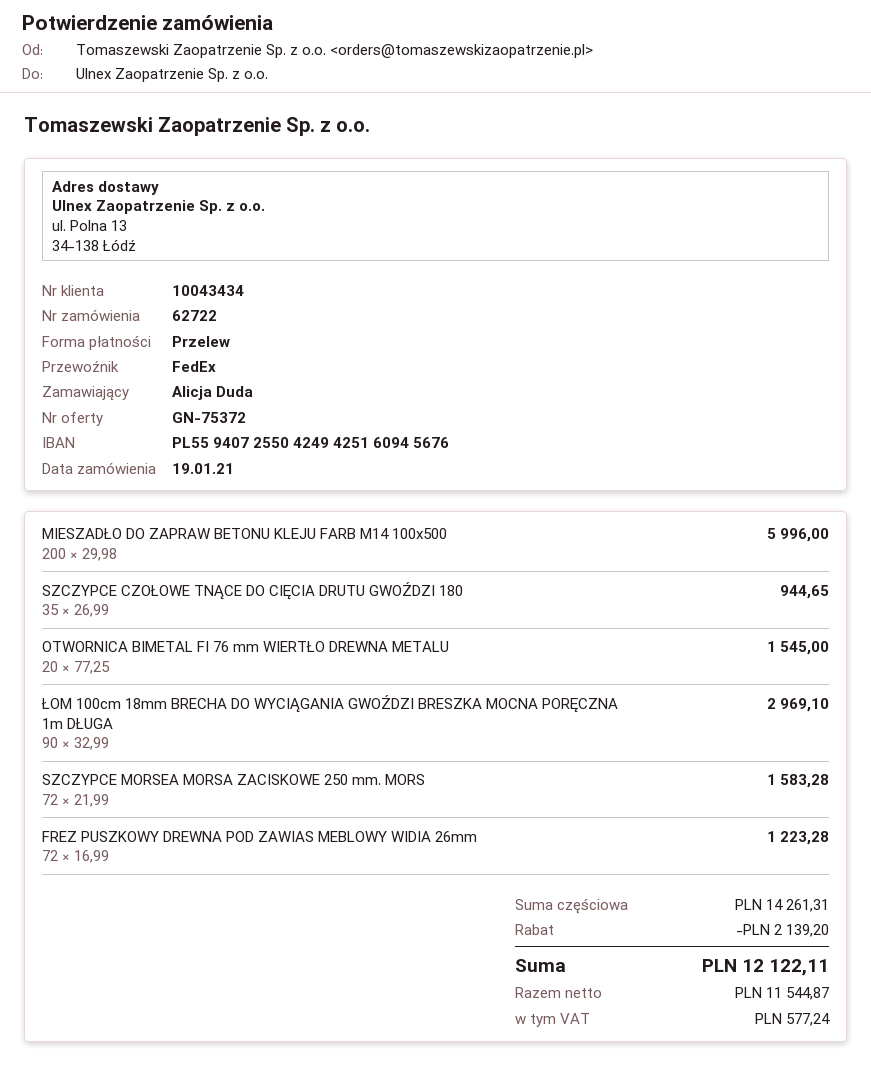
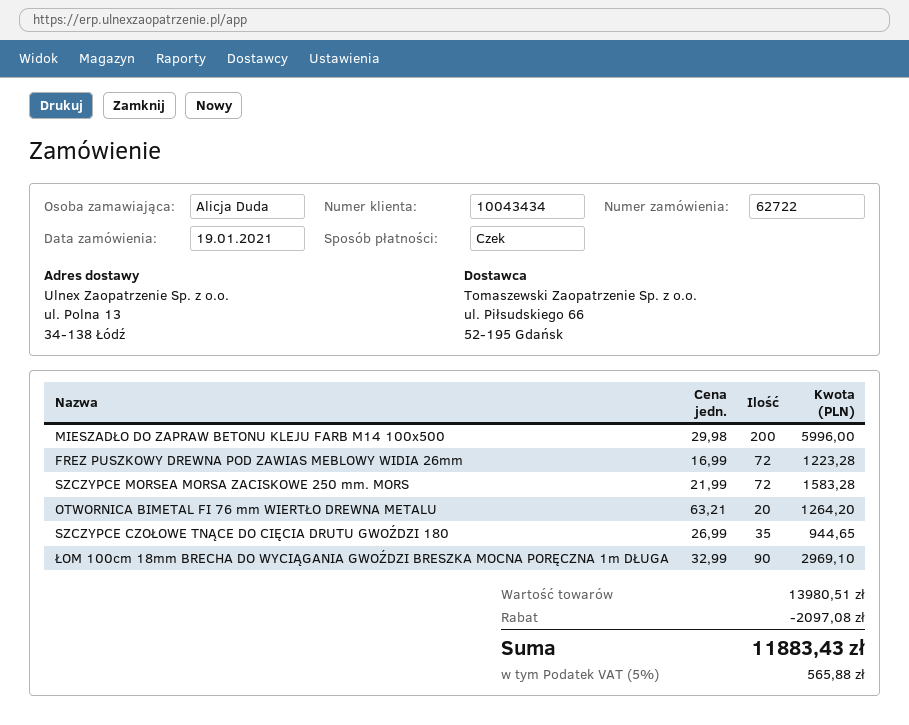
payment method: bank transfer -> cheque
OTWORNICA BIMETAL FI 76 mm WIERTŁO DREWNA METALU: 20 x 77.25 = 1545.00 -> 20 x 63.21 = 1264.20
subtotal: 14261.31 -> 13980.51
discount: 2139.20 -> 2097.08
tax: 577.24 -> 565.88
total: 12122.11 -> 11883.43

